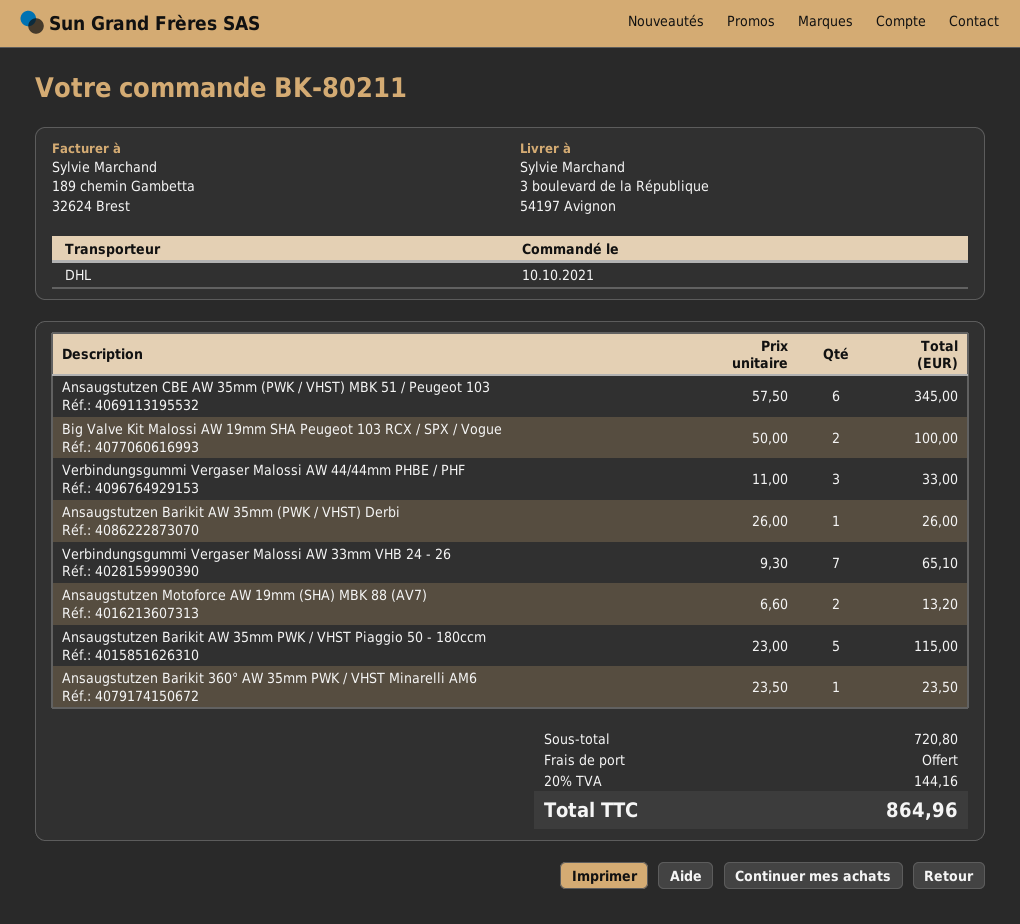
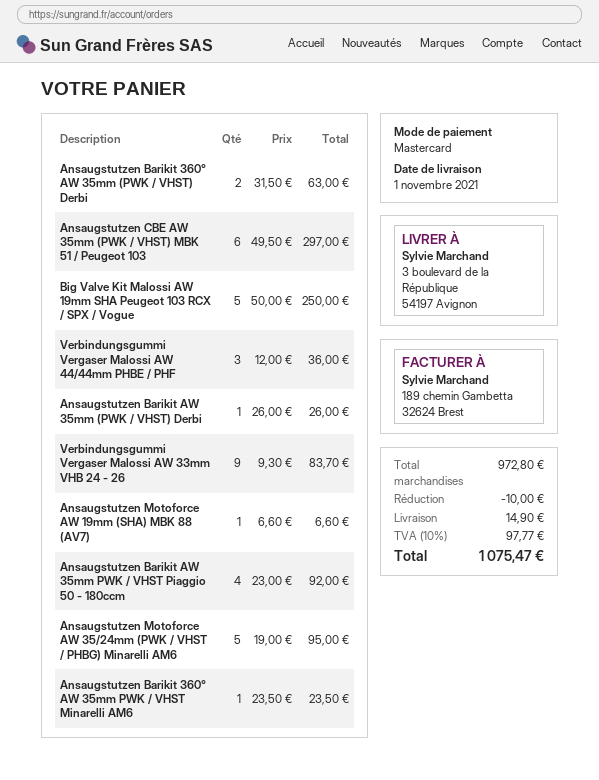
Ansaugstutzen CBE AW 35mm (PWK / VHST) MBK 51 / Peugeot 103: 6 x 57.50 = 345.00 -> 6 x 49.50 = 297.00
Big Valve Kit Malossi AW 19mm SHA Peugeot 103 RCX / SPX / Vogue: 2 x 50.00 = 100.00 -> 5 x 50.00 = 250.00
Verbindungsgummi Vergaser Malossi AW 44/44mm PHBE / PHF: 3 x 11.00 = 33.00 -> 3 x 12.00 = 36.00
Verbindungsgummi Vergaser Malossi AW 33mm VHB 24 - 26: 7 x 9.30 = 65.10 -> 9 x 9.30 = 83.70
Ansaugstutzen Motoforce AW 19mm (SHA) MBK 88 (AV7): 2 x 6.60 = 13.20 -> 1 x 6.60 = 6.60
Ansaugstutzen Barikit AW 35mm PWK / VHST Piaggio 50 - 180ccm: 5 x 23.00 = 115.00 -> 4 x 23.00 = 92.00
Ansaugstutzen Barikit 360° AW 35mm (PWK / VHST) Derbi: none -> 2 x 31.50 = 63.00
Ansaugstutzen Motoforce AW 35/24mm (PWK / VHST / PHBG) Minarelli AM6: none -> 5 x 19.00 = 95.00
subtotal: 720.80 -> 972.80
discount: none -> 10.00
shipping: 0.00 -> 14.90
tax: 20% = 144.16 -> 10% = 97.77
total: 864.96 -> 1075.47

